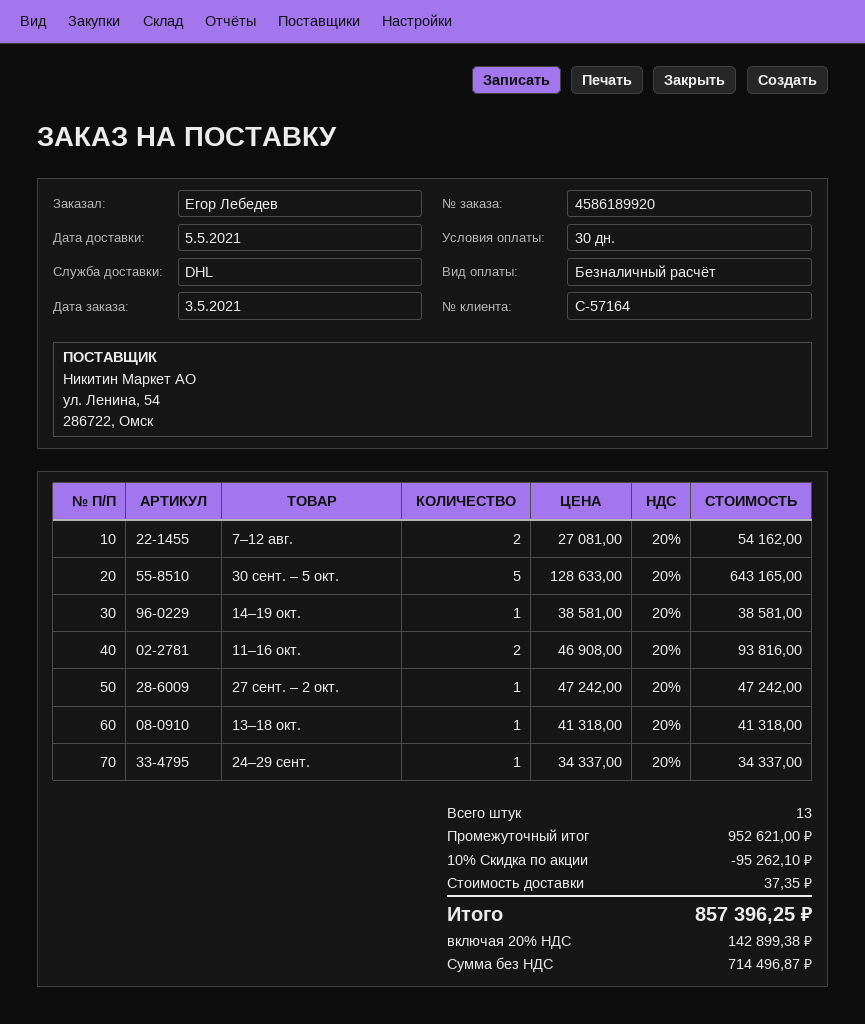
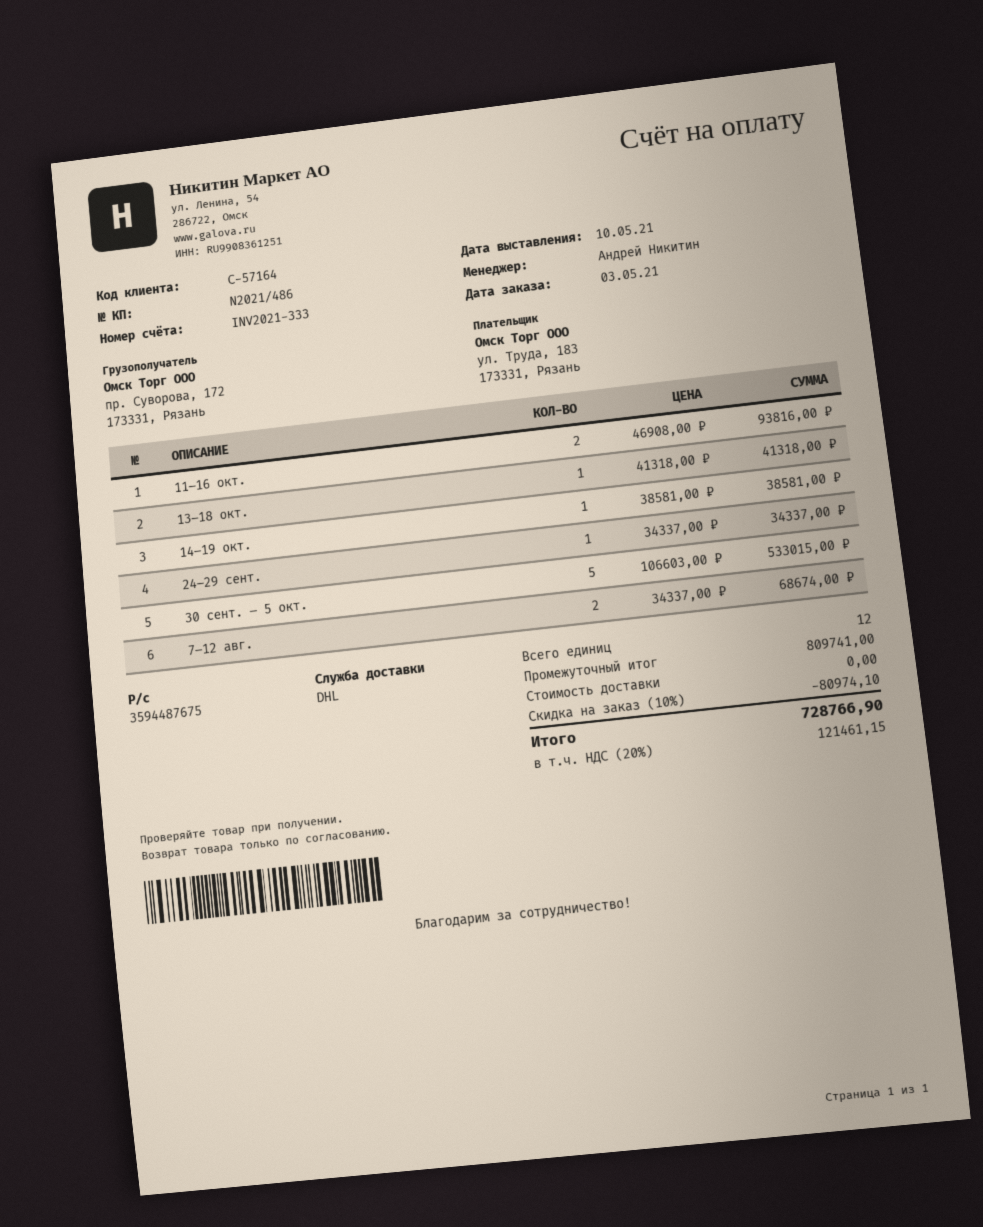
7–12 авг.: 2 x 27081.00 = 54162.00 -> 2 x 34337.00 = 68674.00
30 сент. – 5 окт.: 5 x 128633.00 = 643165.00 -> 5 x 106603.00 = 533015.00
27 сент. – 2 окт.: 1 x 47242.00 = 47242.00 -> none
total quantity: 13 -> 12
subtotal: 952621.00 -> 809741.00
discount: 10% = 95262.10 -> 10% = 80974.10
shipping: 37.35 -> 0.00
tax: 20% = 142899.38 -> 20% = 121461.15
total: 857396.25 -> 728766.90

